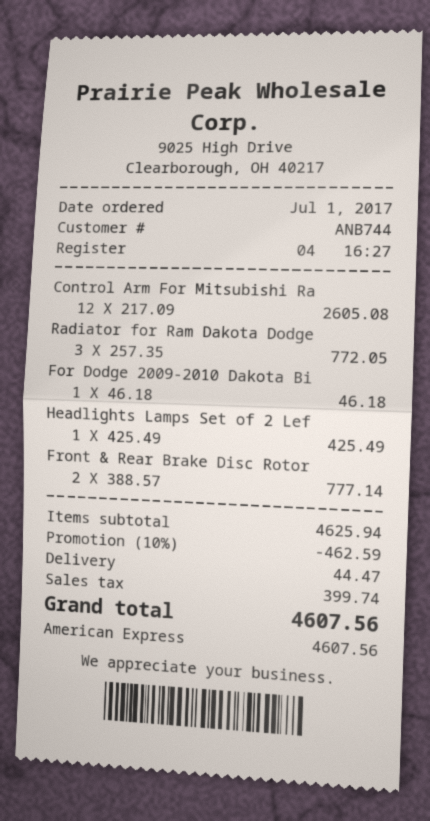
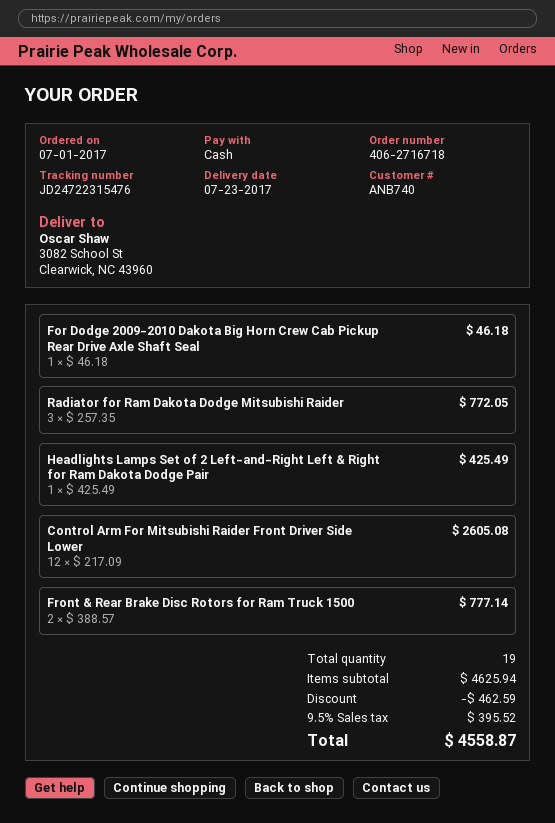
customer number: ANB744 -> ANB740
payment method: American Express -> cash
shipping: 44.47 -> none
tax: 399.74 -> 395.52
total: 4607.56 -> 4558.87

